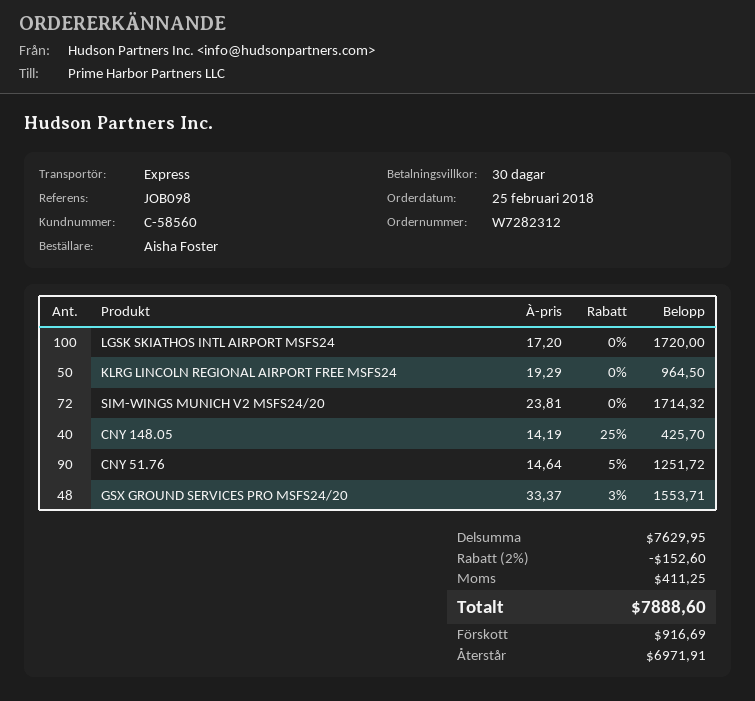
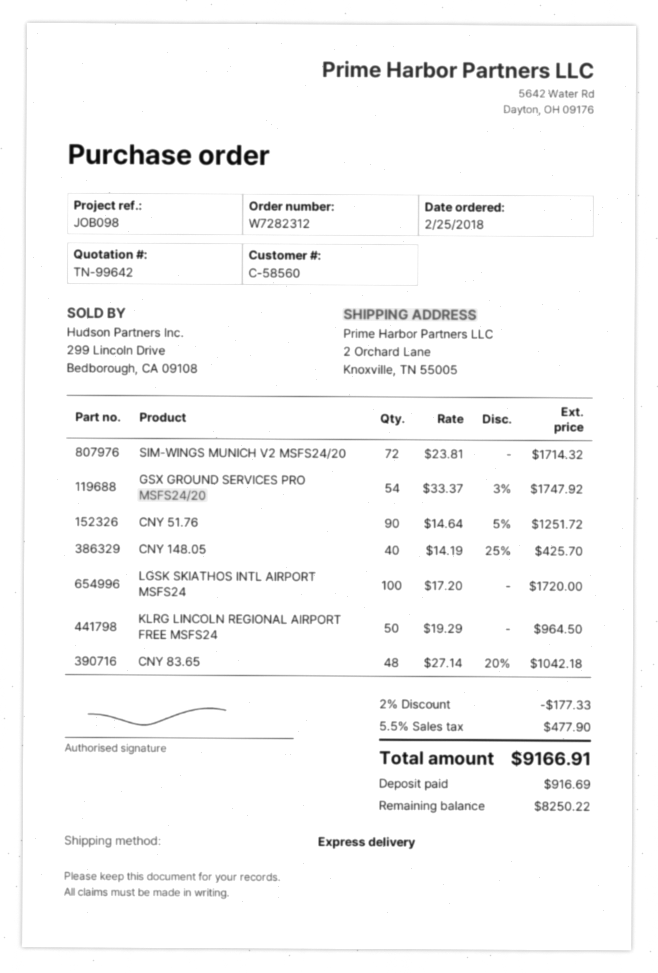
GSX GROUND SERVICES PRO MSFS24/20: 48 x 33.37 - 3% = 1553.71 -> 54 x 33.37 - 3% = 1747.92
CNY 83.65: none -> 48 x 27.14 - 20% = 1042.18
discount: 2% = 152.60 -> 2% = 177.33
tax: 411.25 -> 477.90
total: 7888.60 -> 9166.91
balance: 6971.91 -> 8250.22

